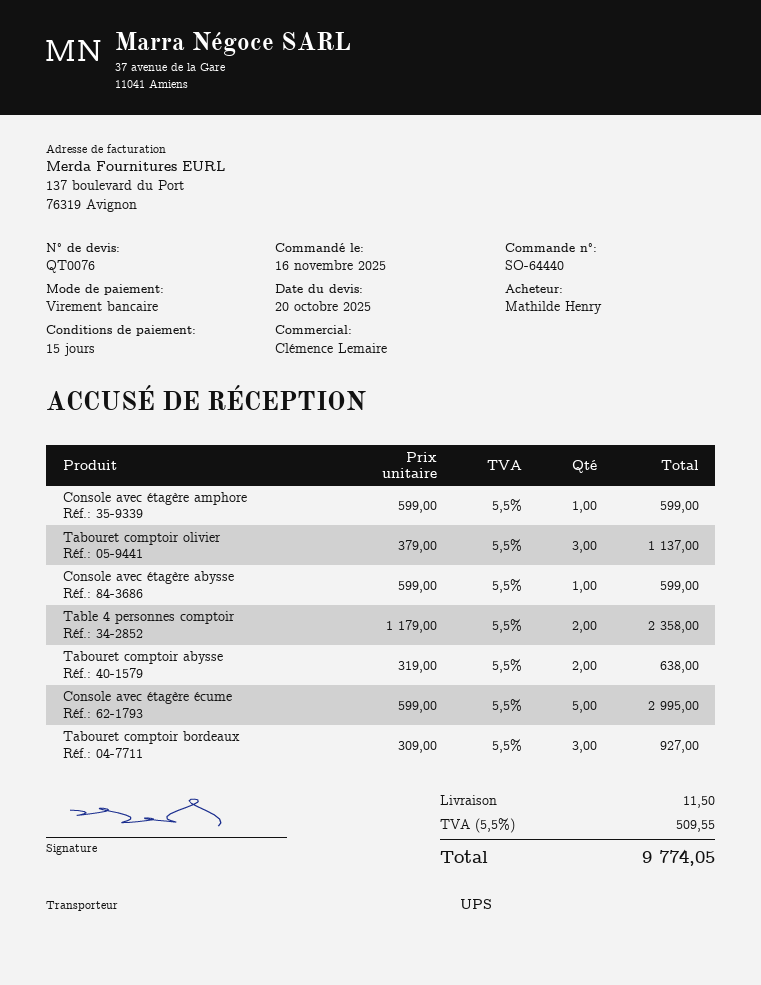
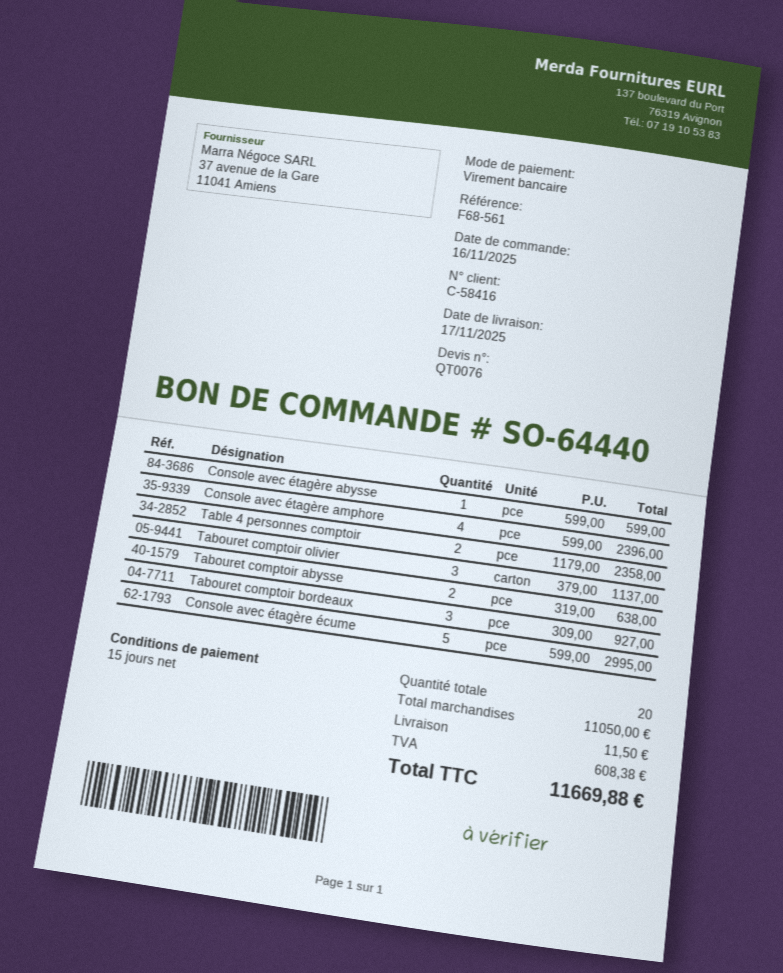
Console avec étagère amphore: 1 x 599.00 = 599.00 -> 4 x 599.00 = 2396.00
tax: 509.55 -> 608.38
total: 9774.05 -> 11669.88

